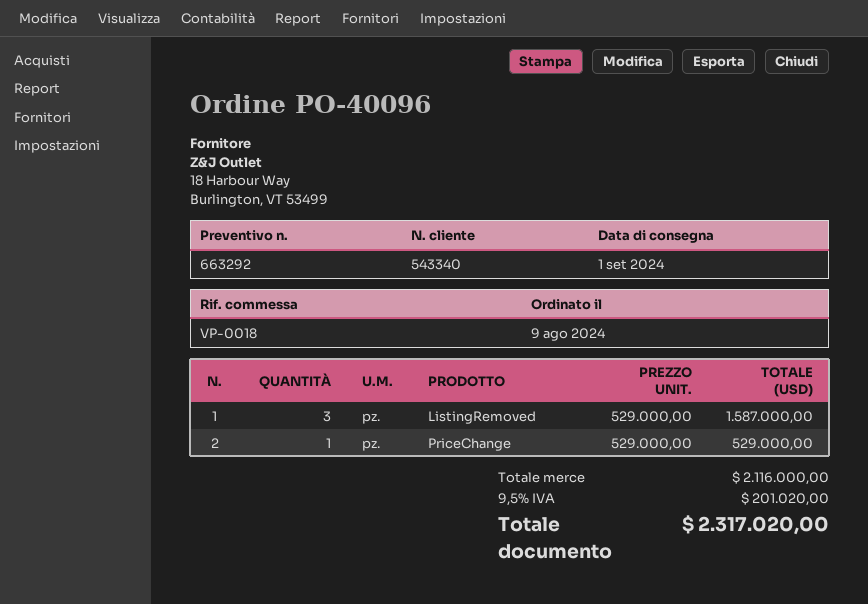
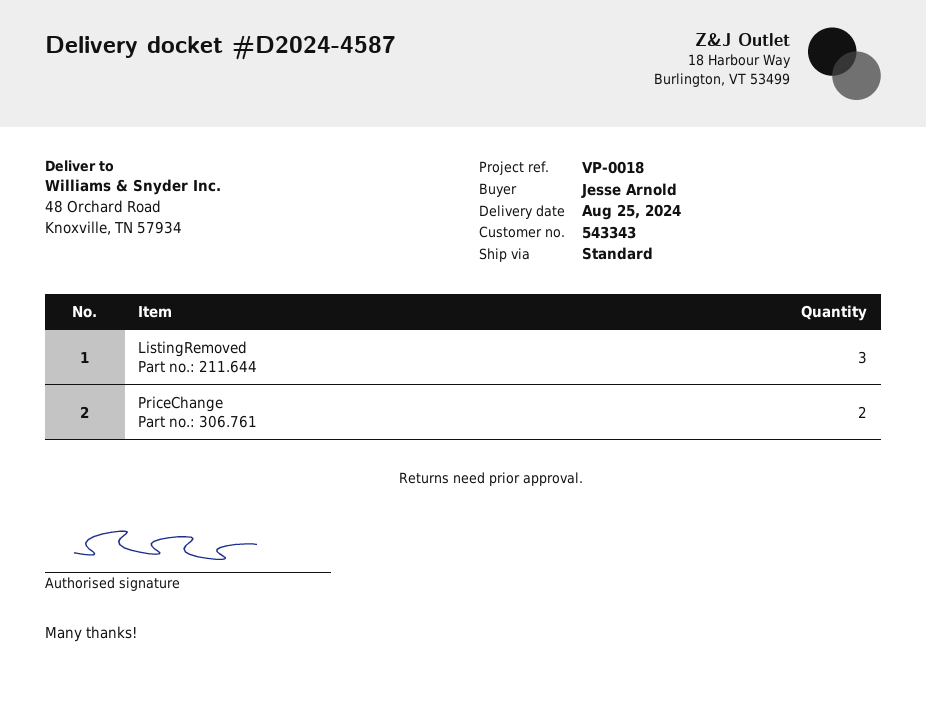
delivery date: 2024-09-01 -> 2024-08-25
customer number: 543340 -> 543343
PriceChange: 1 -> 2

